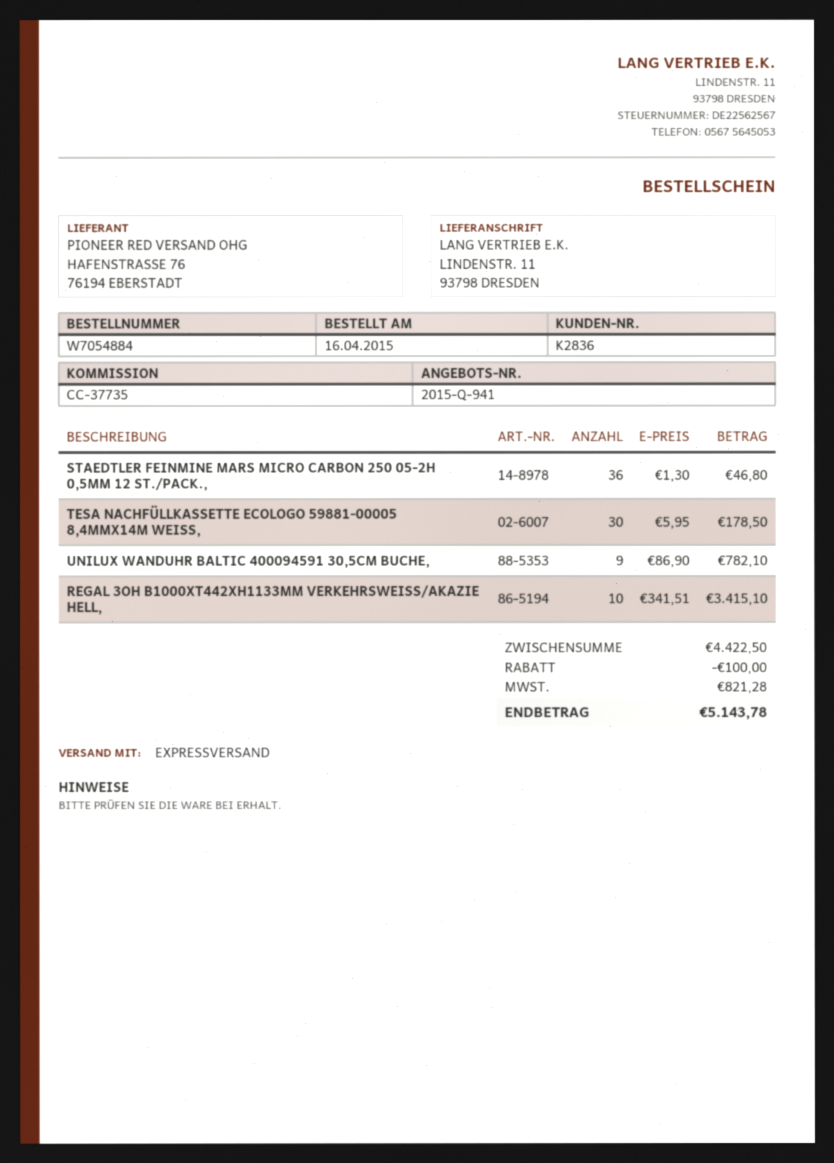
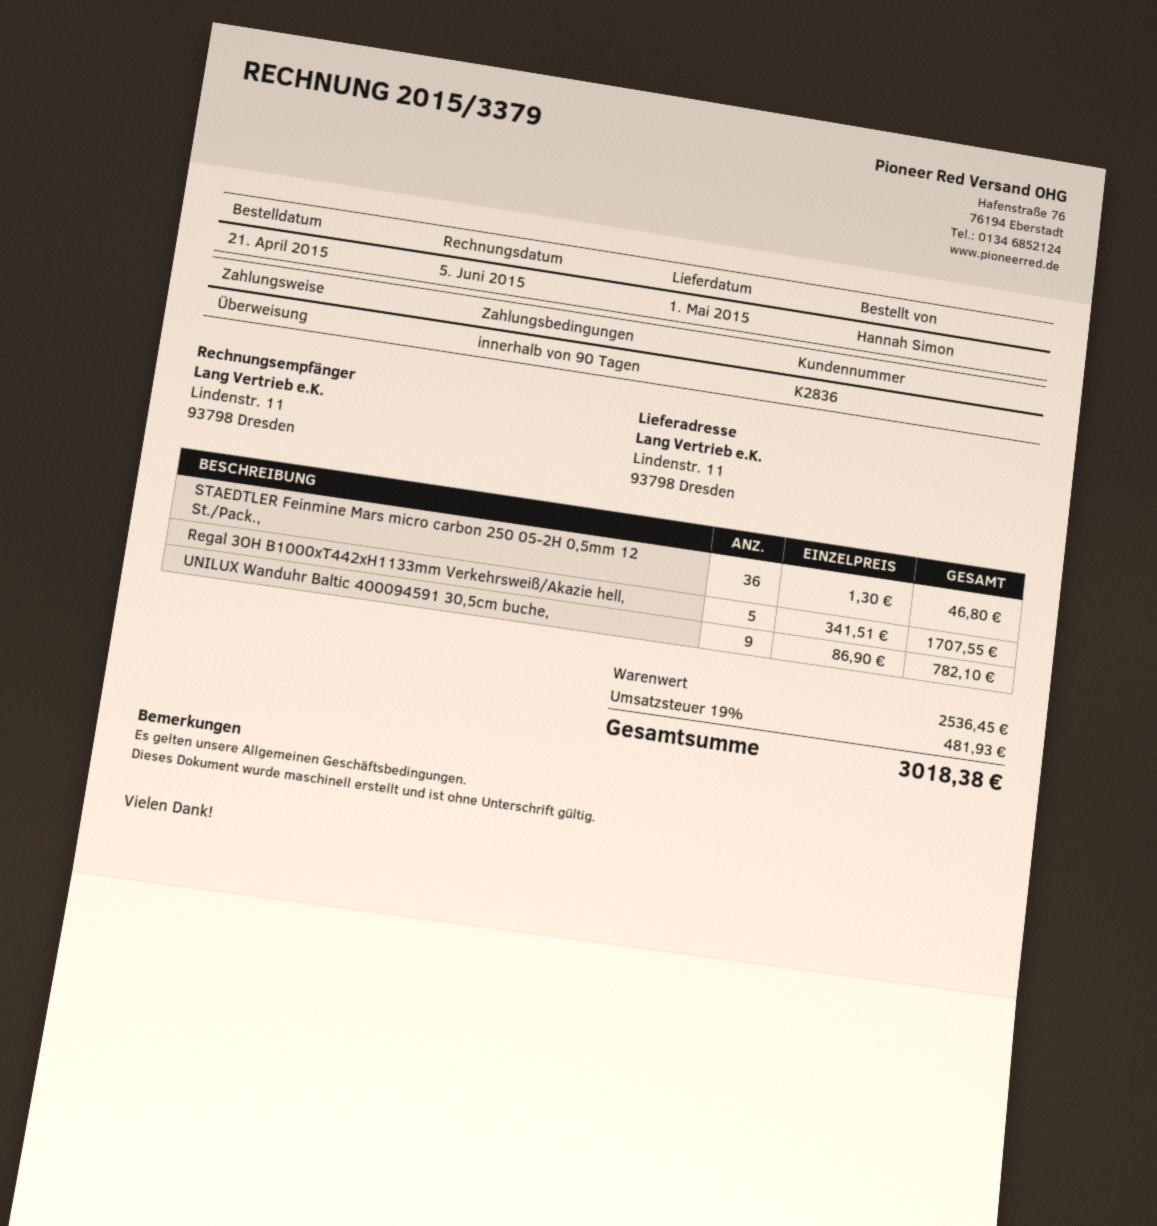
order date: 2015-04-16 -> 2015-04-21
TESA NACHFÜLLKASSETTE ECOLOGO 59881-00005 8,4MMX14M WEISS,: 30 x 5.95 = 178.50 -> none
REGAL 3OH B1000XT442XH1133MM VERKEHRSWEISS/AKAZIE HELL,: 10 x 341.51 = 3415.10 -> 5 x 341.51 = 1707.55
subtotal: 4422.50 -> 2536.45
discount: 100.00 -> none
tax: 821.28 -> 481.93
total: 5143.78 -> 3018.38

